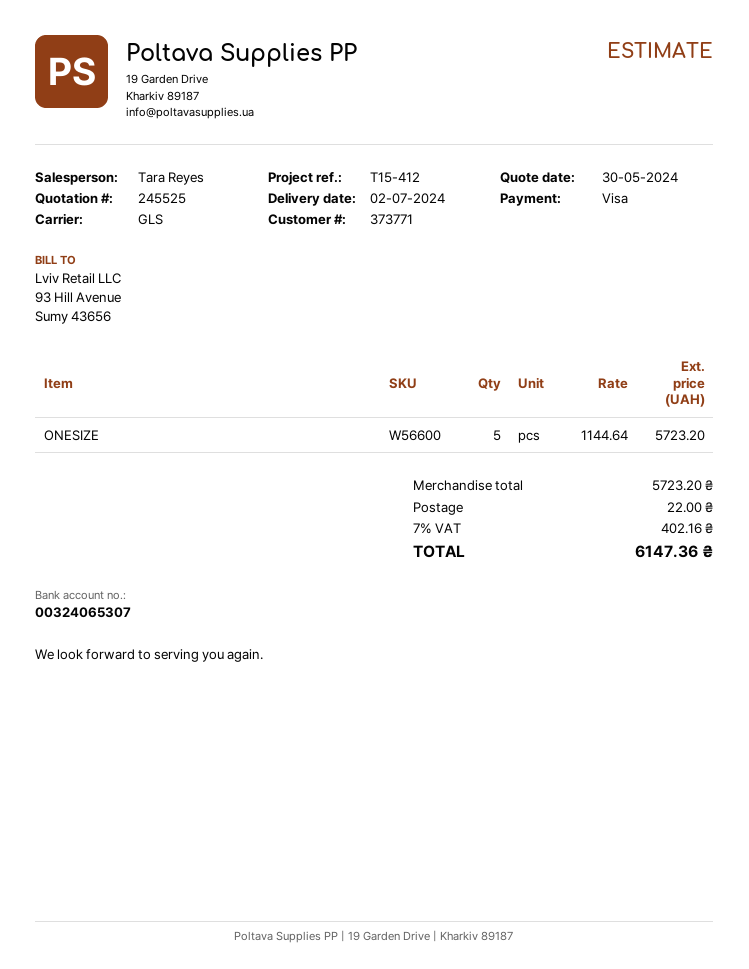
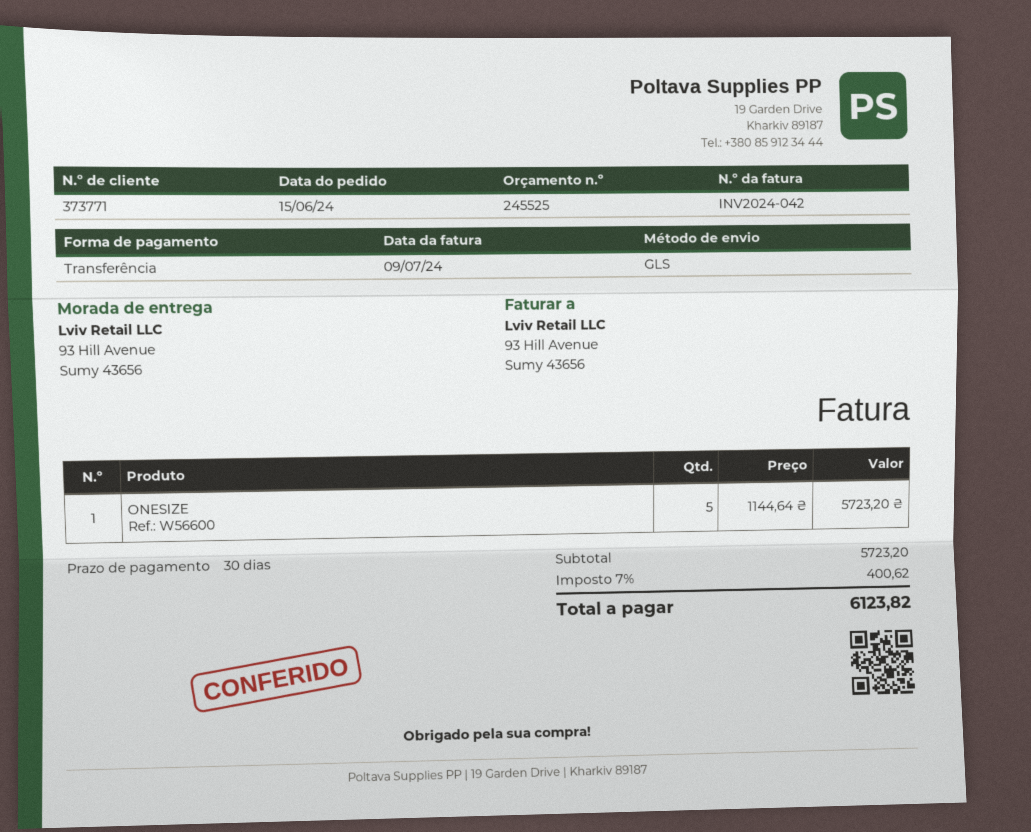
payment method: Visa -> bank transfer
shipping: 22.00 -> none
tax: 7% = 402.16 -> 7% = 400.62
total: 6147.36 -> 6123.82

